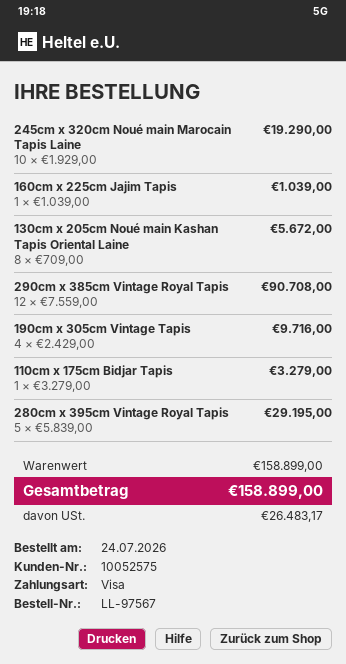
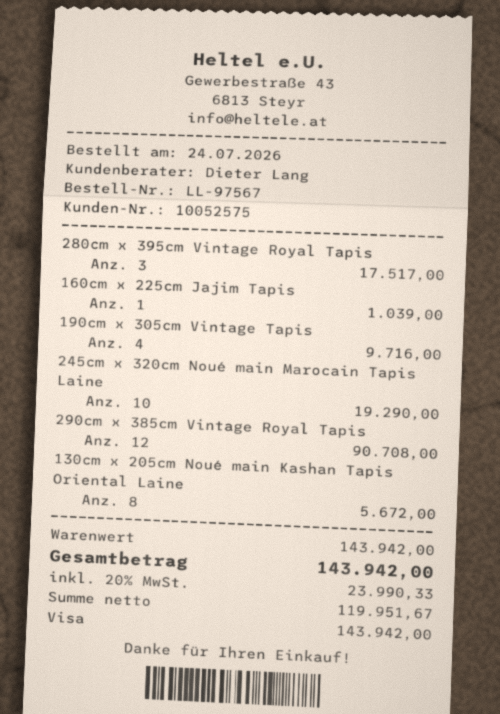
110cm x 175cm Bidjar Tapis: 1 for 3279.00 -> none
280cm x 395cm Vintage Royal Tapis: 5 for 29195.00 -> 3 for 17517.00
subtotal: 158899.00 -> 143942.00
tax: 26483.17 -> 23990.33
total: 158899.00 -> 143942.00

